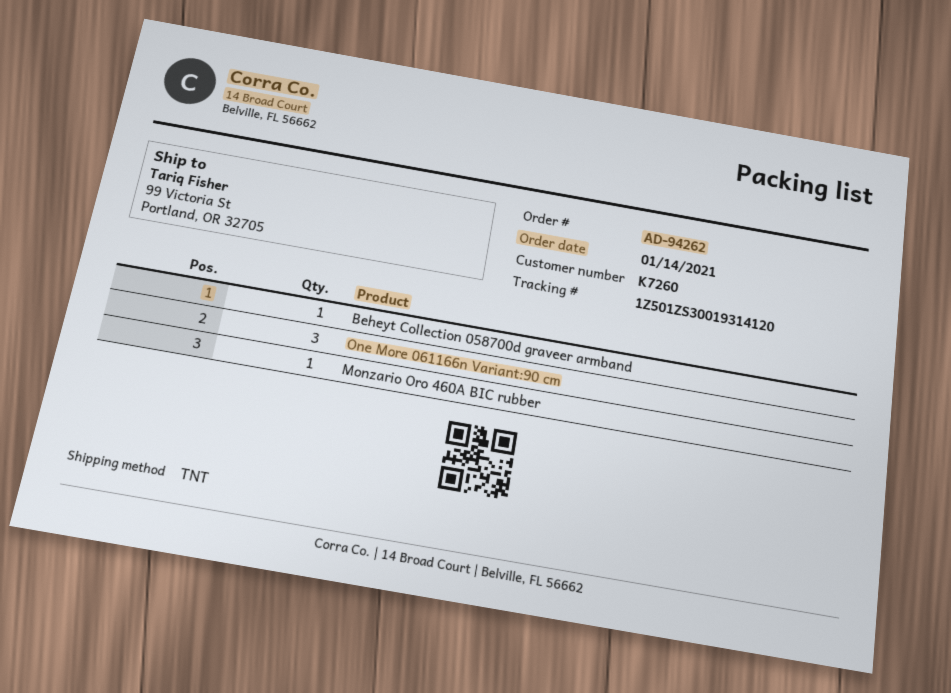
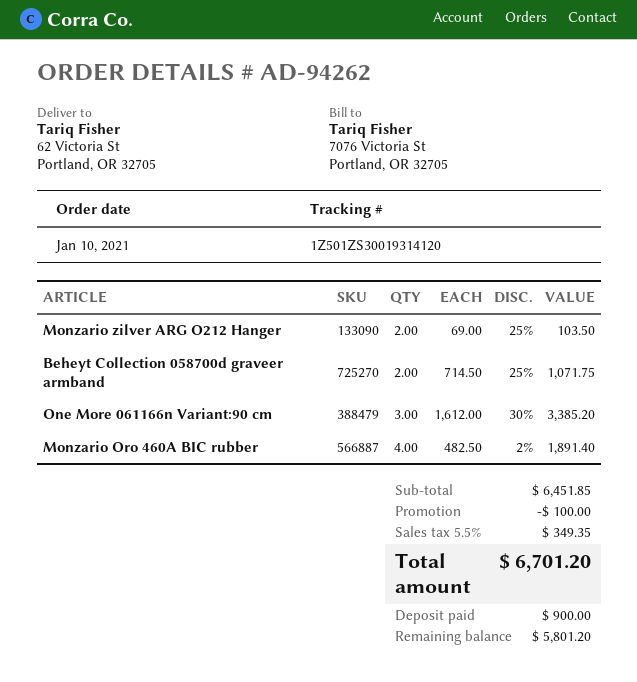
order date: 2021-01-14 -> 2021-01-10
ship to: 99 Victoria St, Portland, OR 32705 -> 62 Victoria St, Portland, OR 32705
Beheyt Collection 058700d graveer armband: 1 -> 2
Monzario Oro 460A BIC rubber: 1 -> 4
Monzario zilver ARG O212 Hanger: none -> 2

